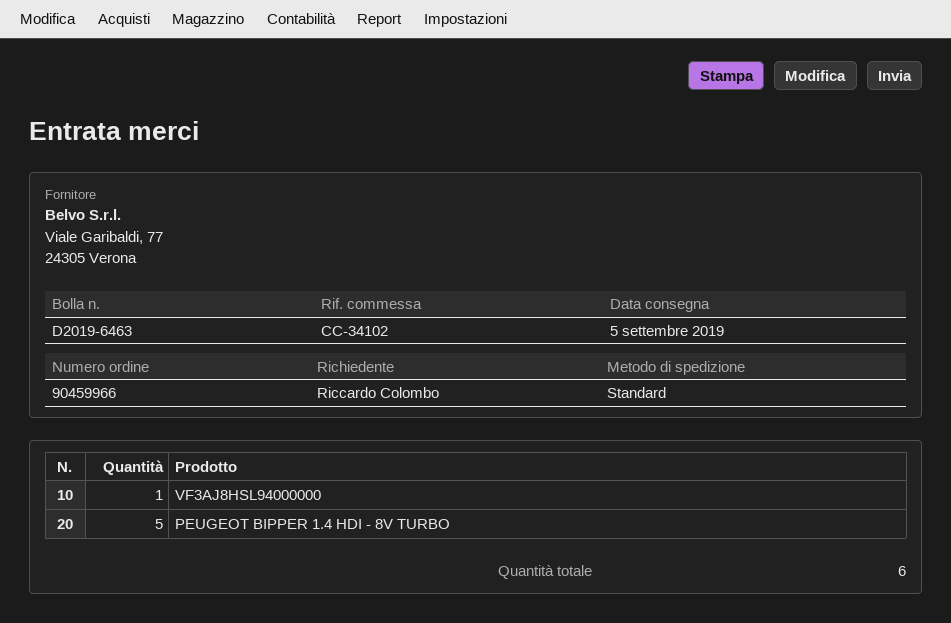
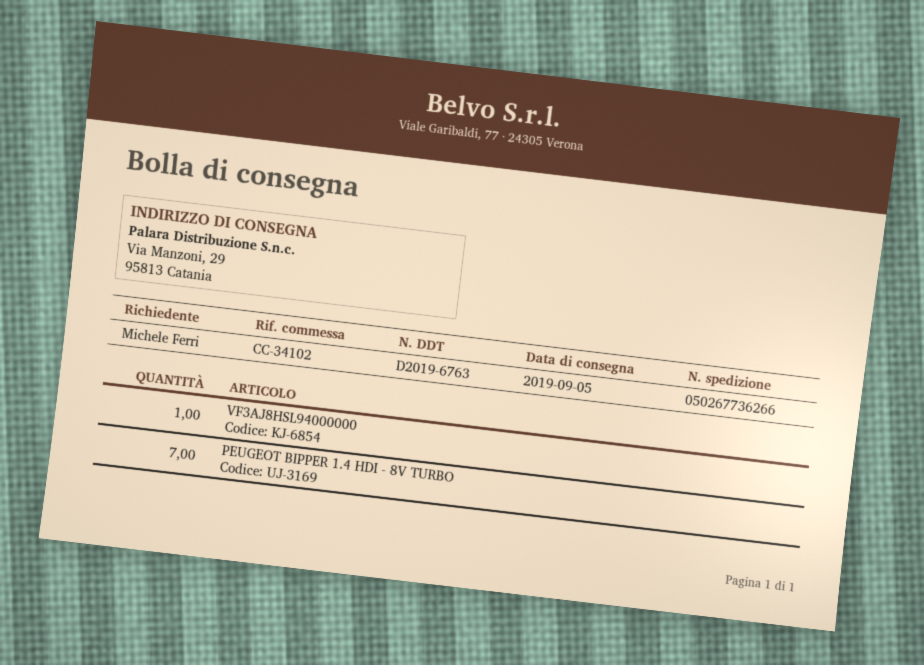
delivery note number: D2019-6463 -> D2019-6763
ordered by: Riccardo Colombo -> Michele Ferri
PEUGEOT BIPPER 1.4 HDI - 8V TURBO: 5 -> 7

